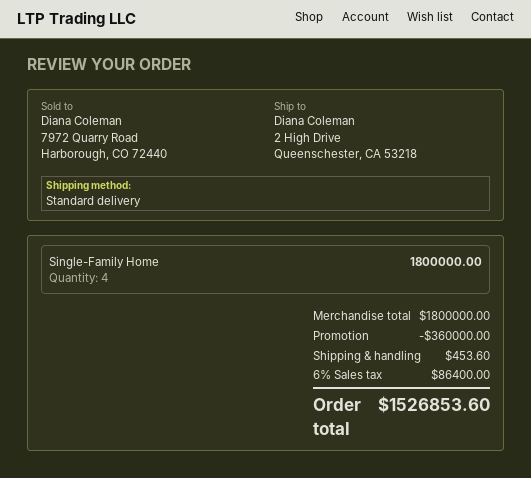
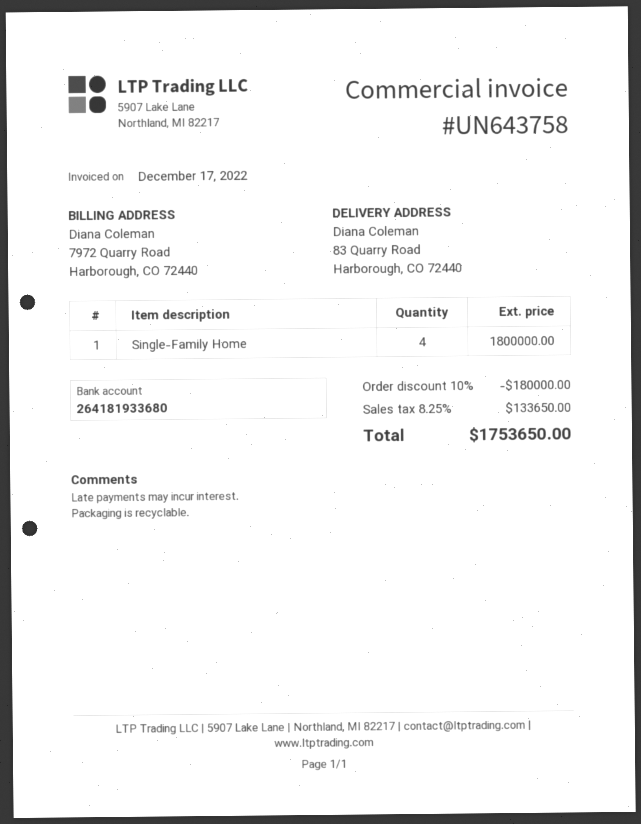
ship to: 2 High Drive, Queenschester, CA 53218 -> 83 Quarry Road, Harborough, CO 72440
discount: 360000.00 -> 180000.00
shipping: 453.60 -> none
tax: 6% = 86400.00 -> 8.25% = 133650.00
total: 1526853.60 -> 1753650.00

